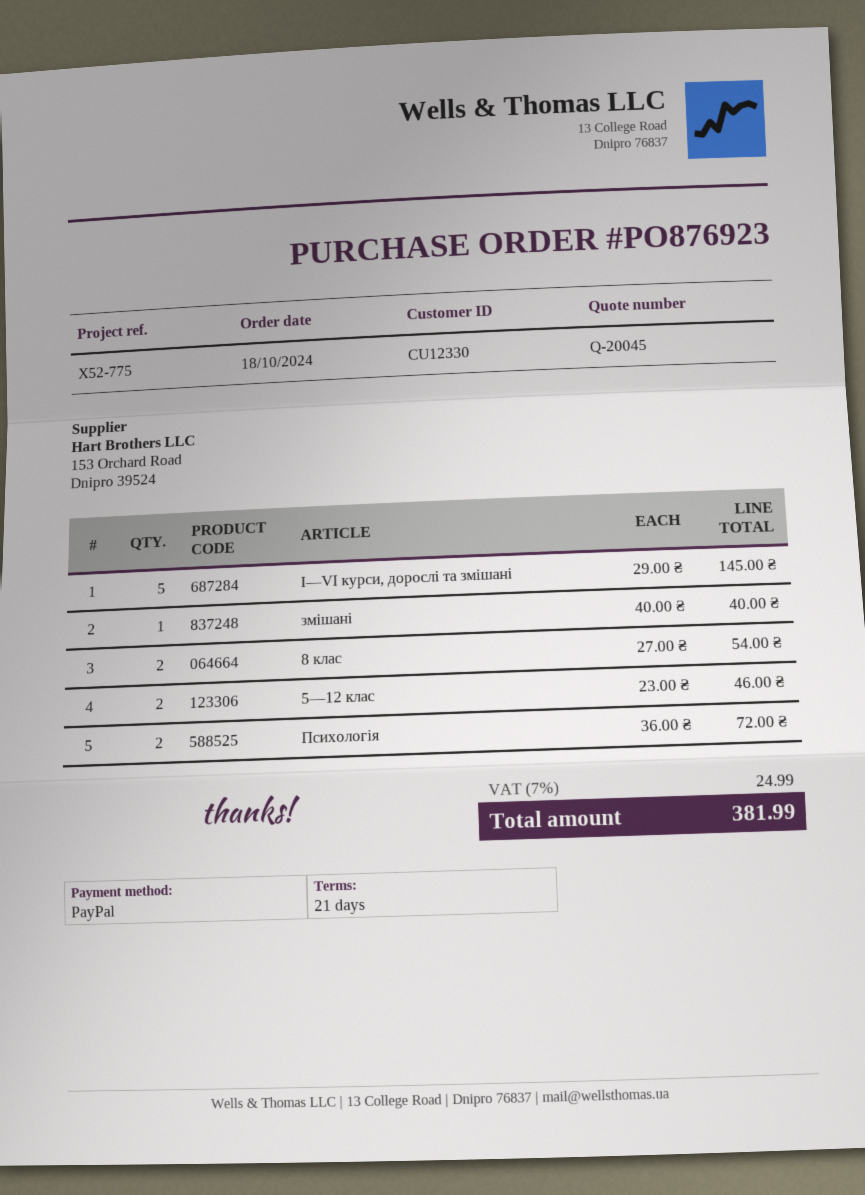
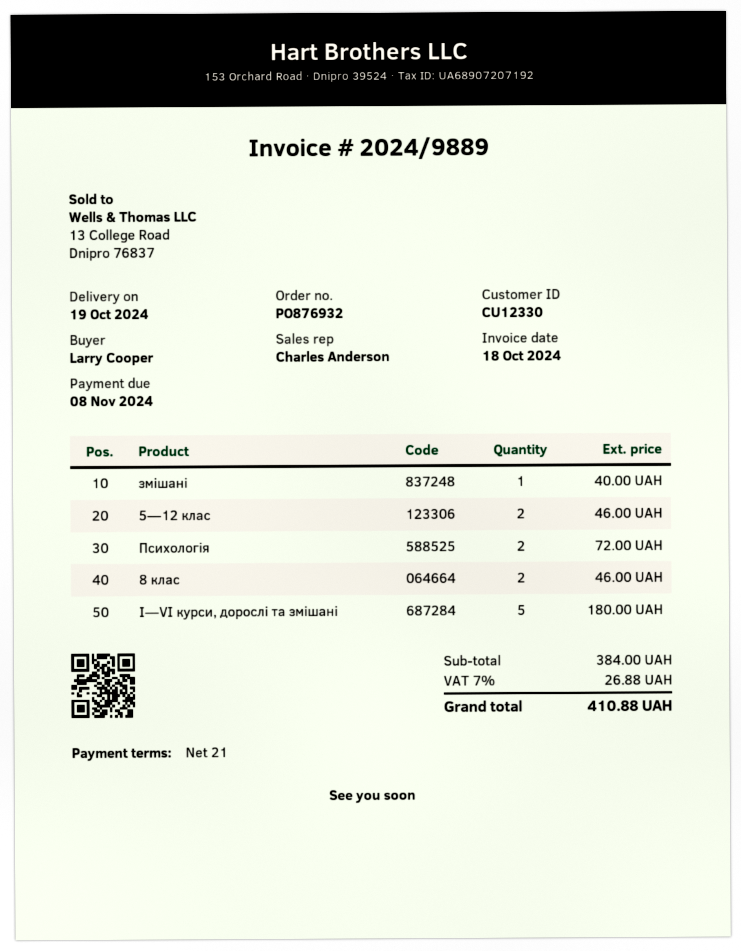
order number: PO876923 -> PO876932
I—VI курси, дорослі та змішані: 5 for 145.00 -> 5 for 180.00
8 клас: 2 for 54.00 -> 2 for 46.00
tax: 7% = 24.99 -> 7% = 26.88
total: 381.99 -> 410.88

